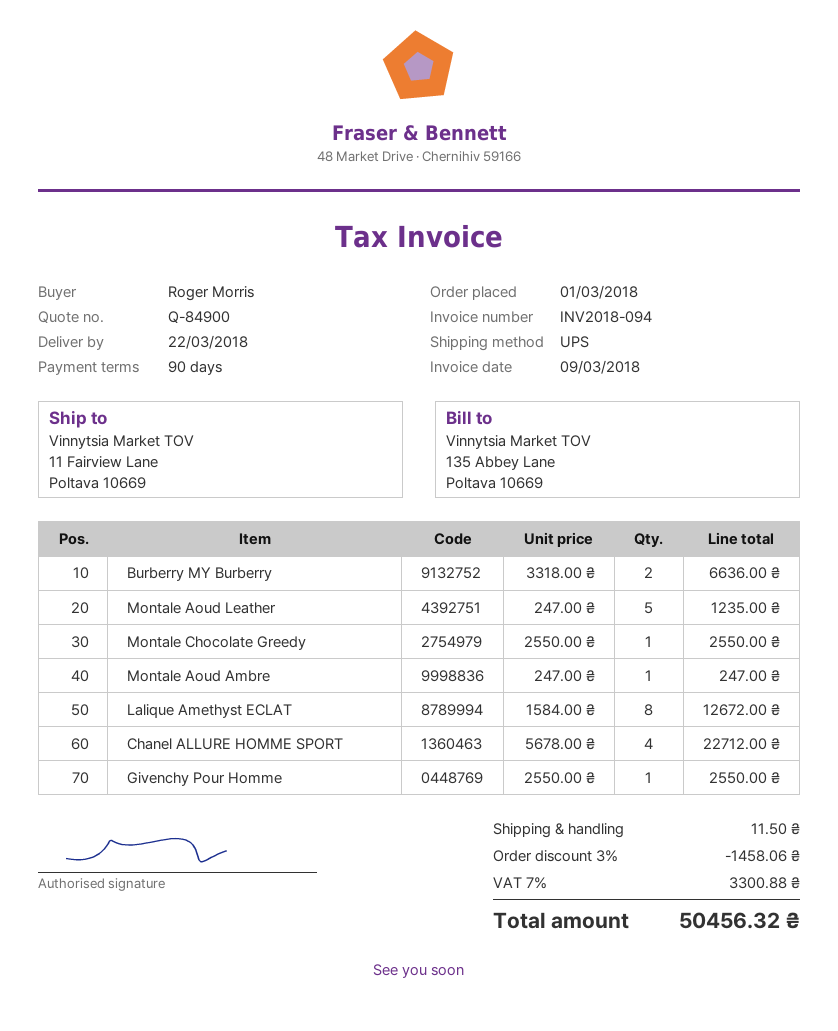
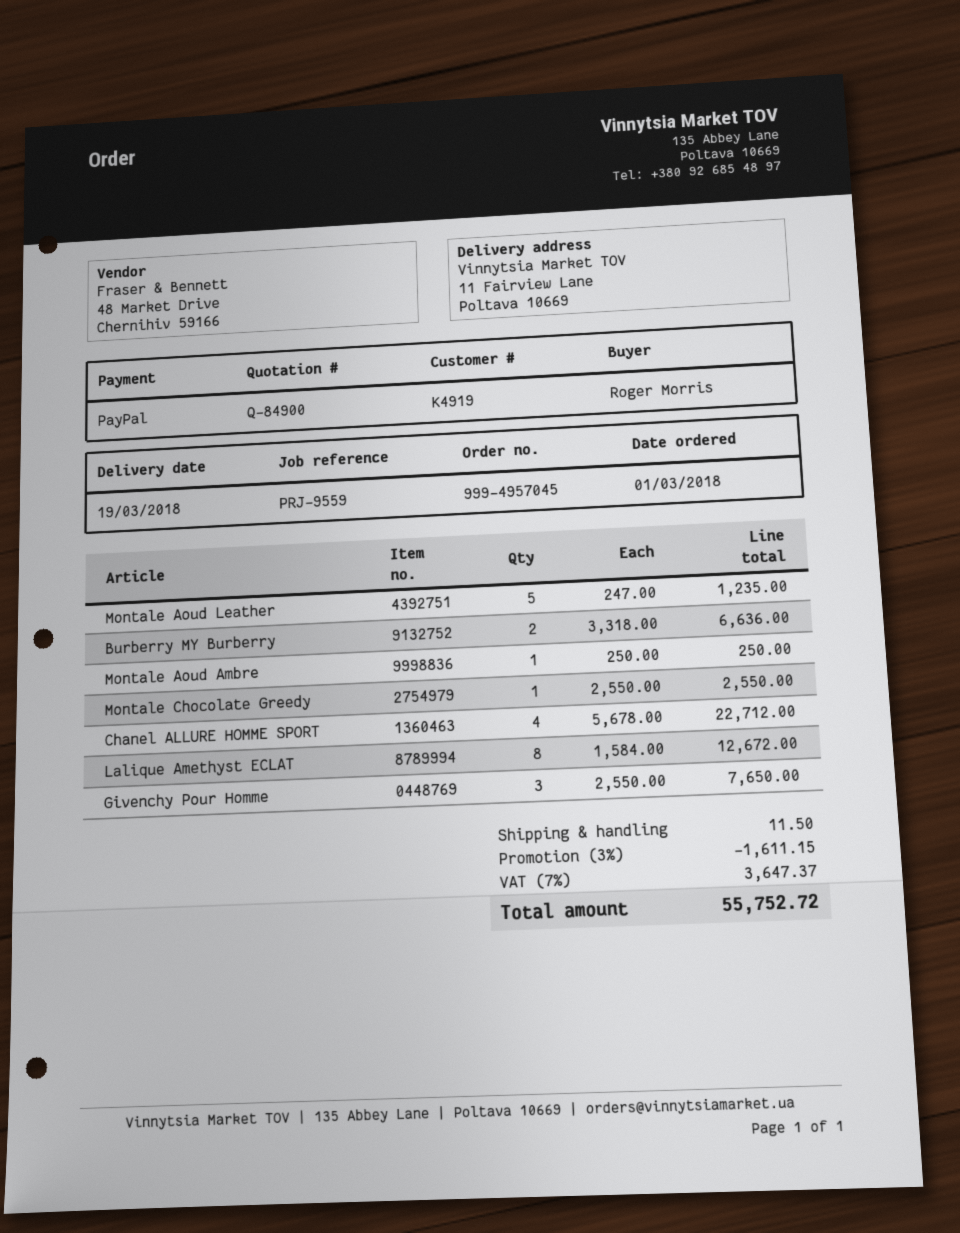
delivery date: 2018-03-22 -> 2018-03-19
Montale Aoud Ambre: 1 x 247.00 = 247.00 -> 1 x 250.00 = 250.00
Givenchy Pour Homme: 1 x 2550.00 = 2550.00 -> 3 x 2550.00 = 7650.00
discount: 3% = 1458.06 -> 3% = 1611.15
tax: 7% = 3300.88 -> 7% = 3647.37
total: 50456.32 -> 55752.72

